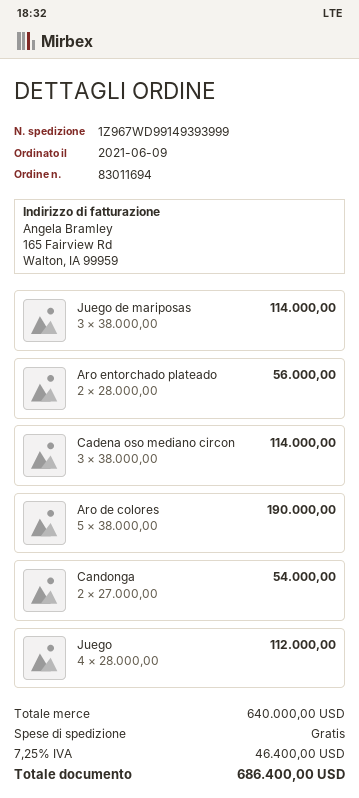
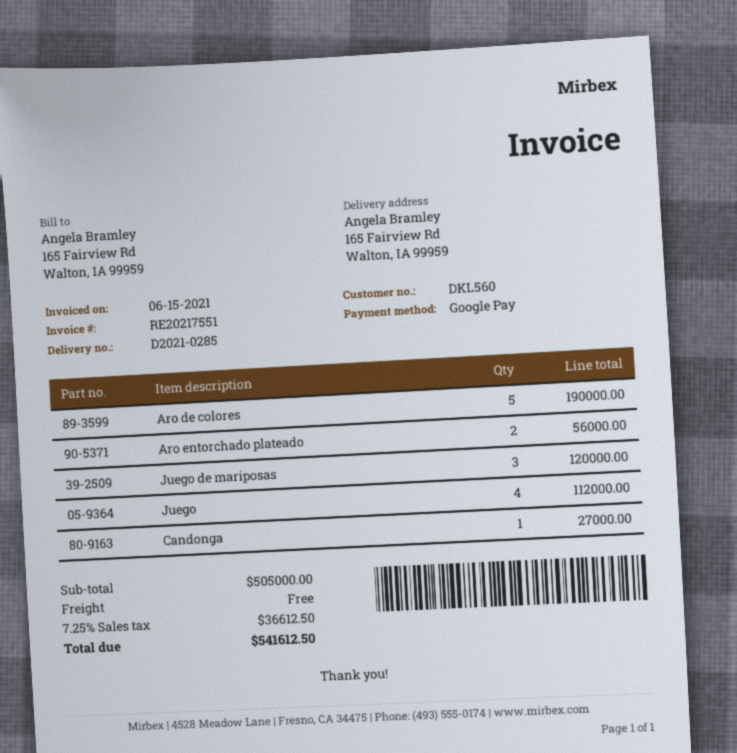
Juego de mariposas: 3 for 114000.00 -> 3 for 120000.00
Cadena oso mediano circon: 3 for 114000.00 -> none
Candonga: 2 for 54000.00 -> 1 for 27000.00
subtotal: 640000.00 -> 505000.00
tax: 7.25% = 46400.00 -> 7.25% = 36612.50
total: 686400.00 -> 541612.50

